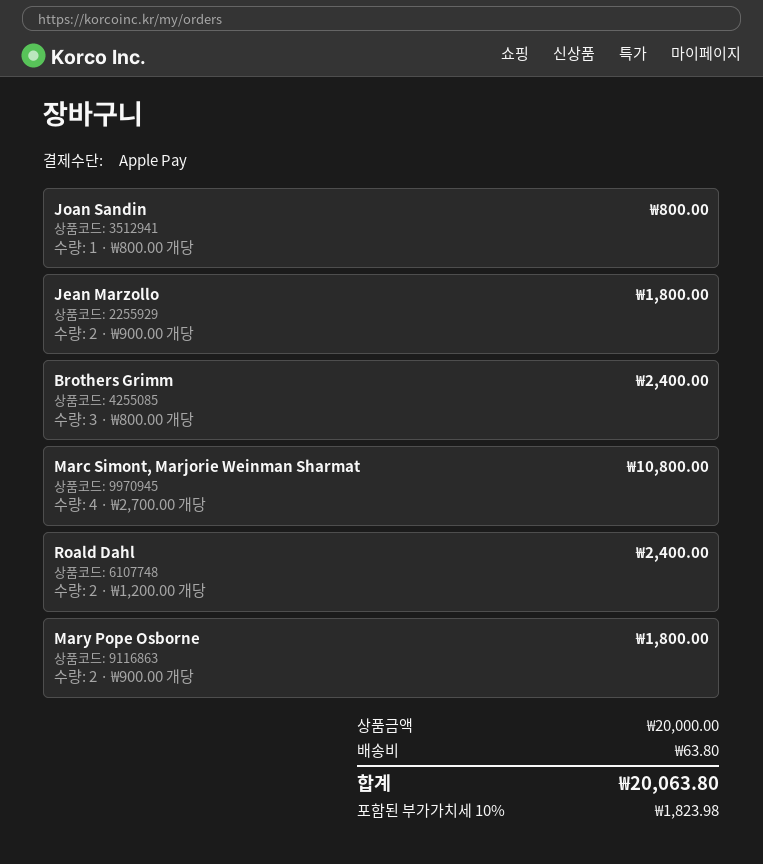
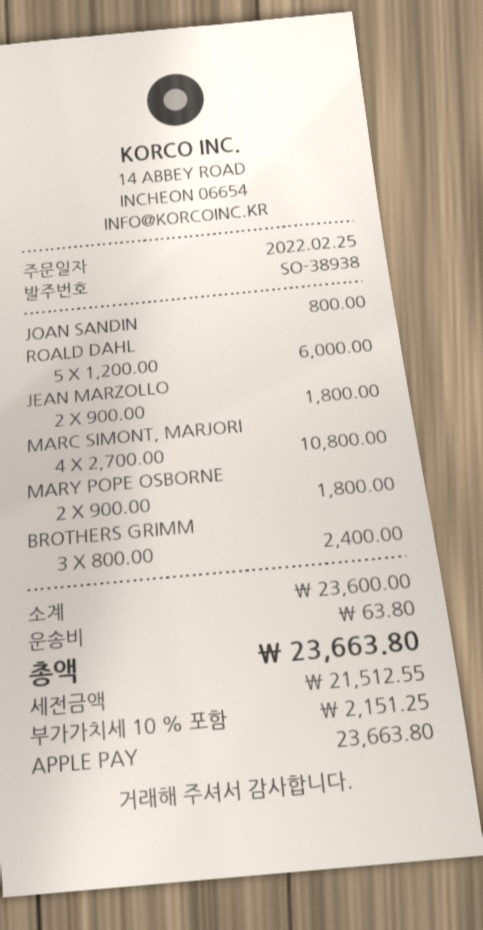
Roald Dahl: 2 x 1200.00 = 2400.00 -> 5 x 1200.00 = 6000.00
subtotal: 20000.00 -> 23600.00
tax: 10% = 1823.98 -> 10% = 2151.25
total: 20063.80 -> 23663.80

